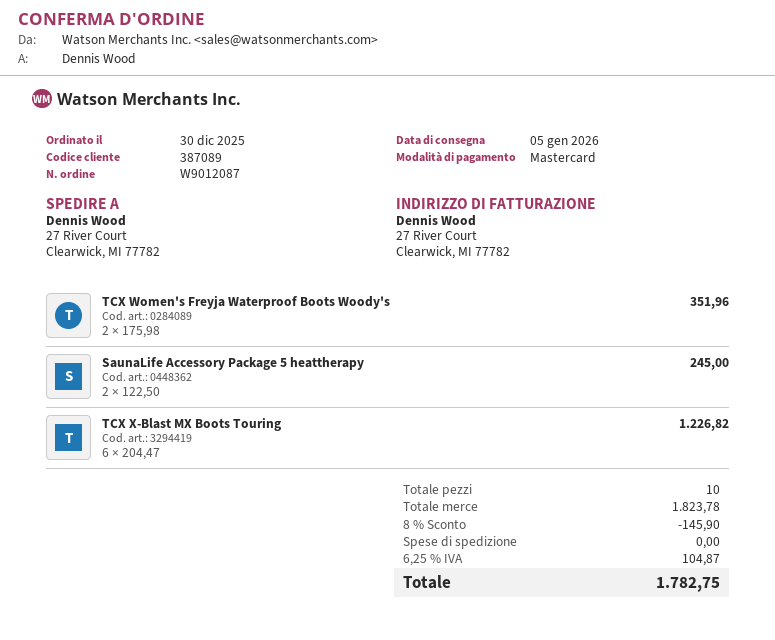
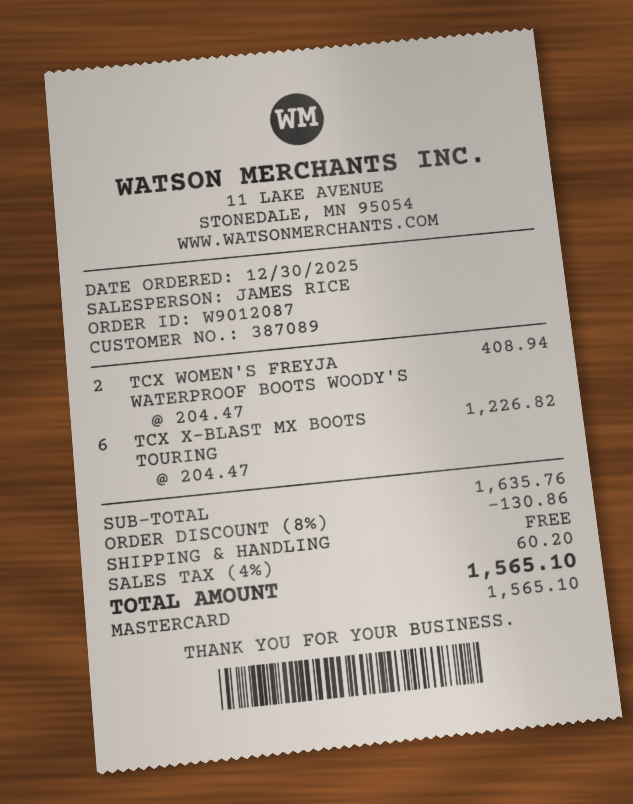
TCX Women's Freyja Waterproof Boots Woody's: 2 x 175.98 = 351.96 -> 2 x 204.47 = 408.94
SaunaLife Accessory Package 5 heattherapy: 2 x 122.50 = 245.00 -> none
subtotal: 1823.78 -> 1635.76
discount: 8% = 145.90 -> 8% = 130.86
tax: 6.25% = 104.87 -> 4% = 60.20
total: 1782.75 -> 1565.10

